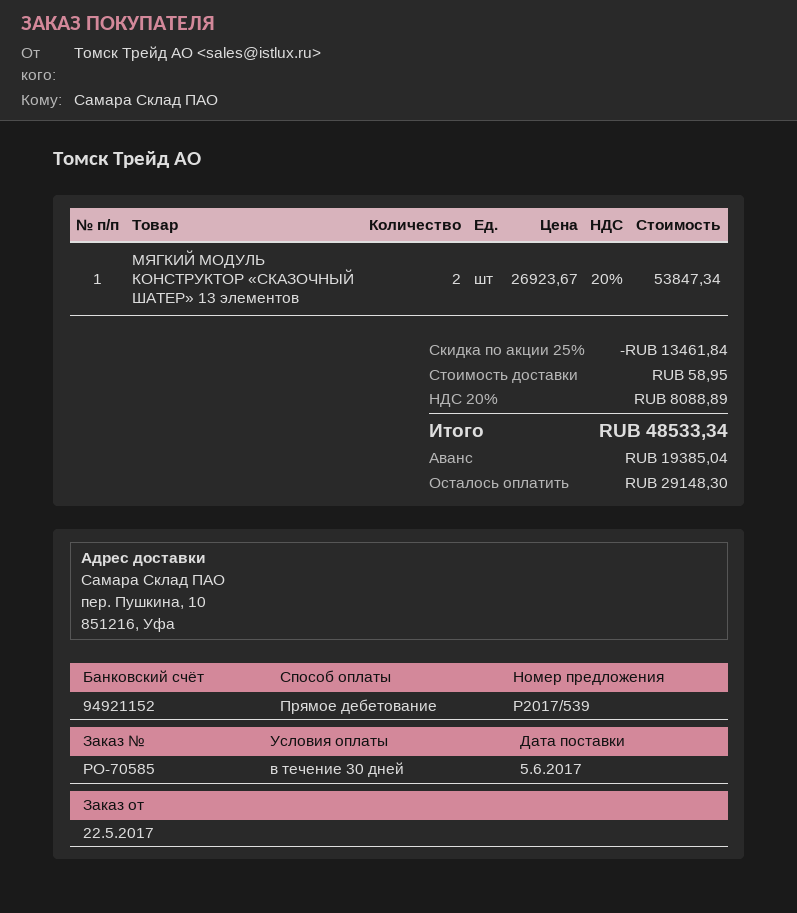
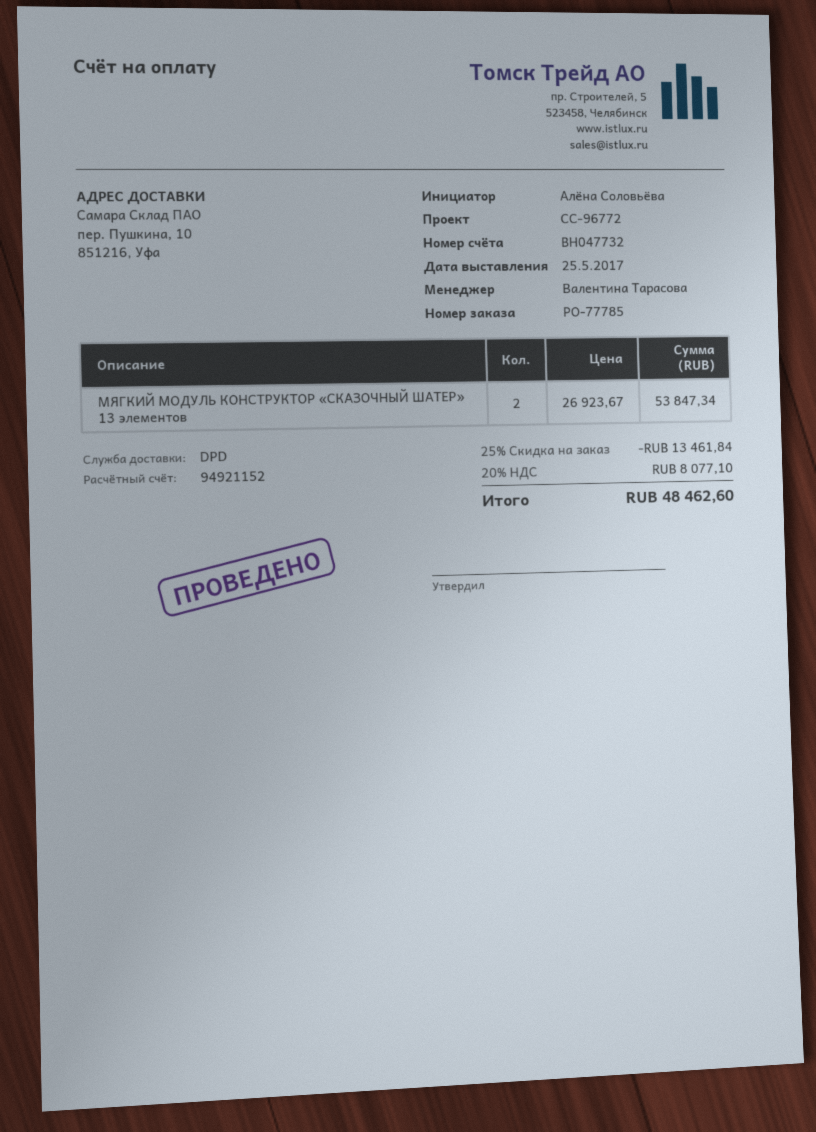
order number: PO-70585 -> PO-77785
shipping: 58.95 -> none
tax: 20% = 8088.89 -> 20% = 8077.10
total: 48533.34 -> 48462.60

